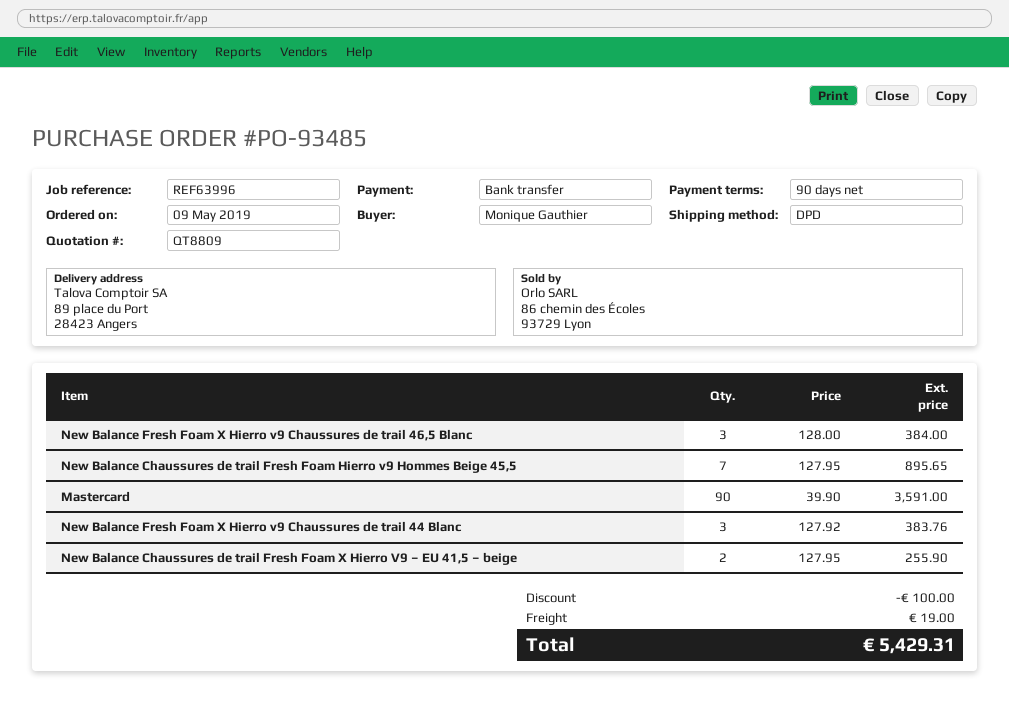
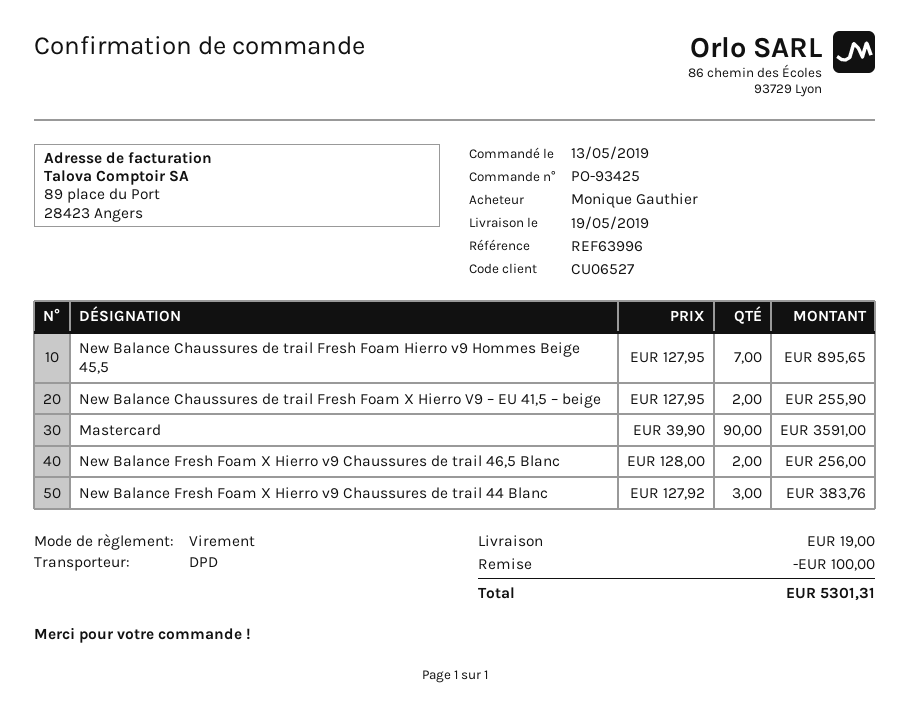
order number: PO-93485 -> PO-93425
order date: 2019-05-09 -> 2019-05-13
New Balance Fresh Foam X Hierro v9 Chaussures de trail 46,5 Blanc: 3 x 128.00 = 384.00 -> 2 x 128.00 = 256.00
total: 5429.31 -> 5301.31

